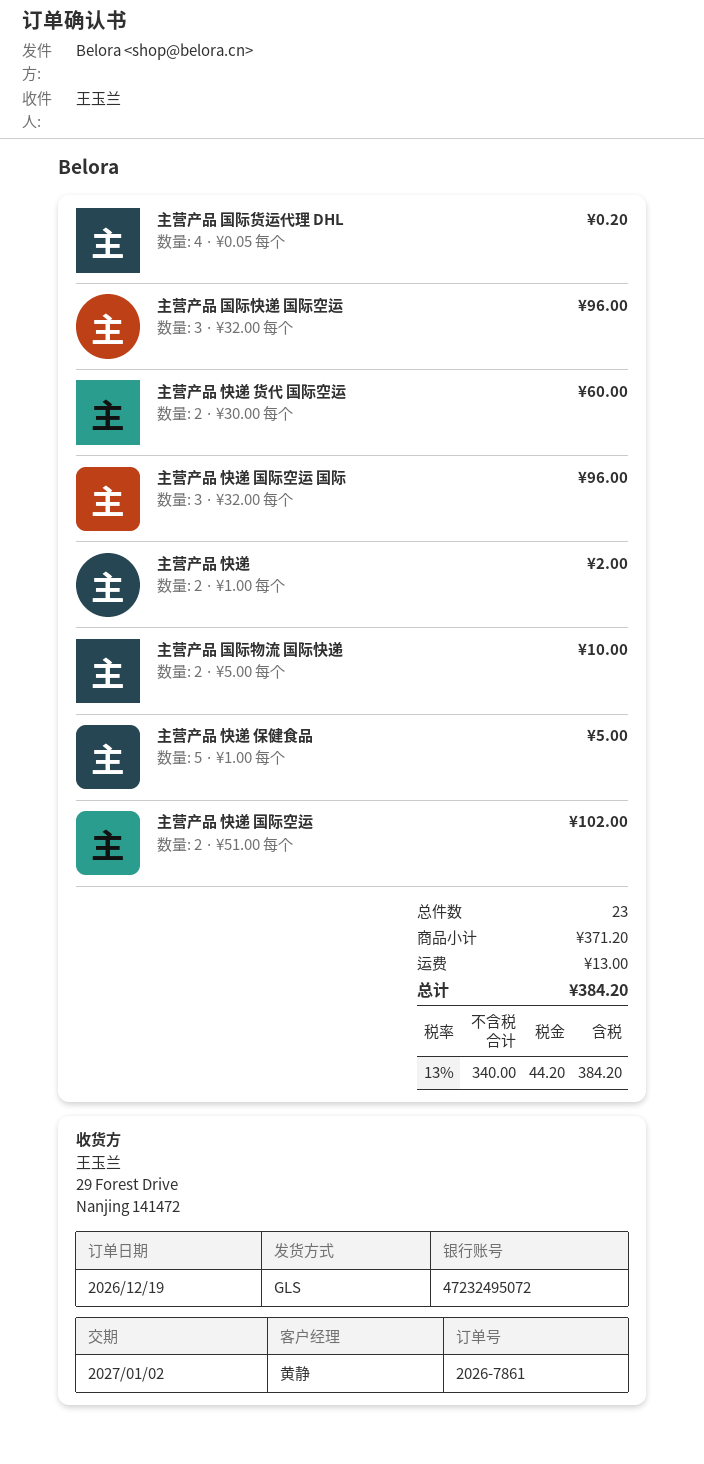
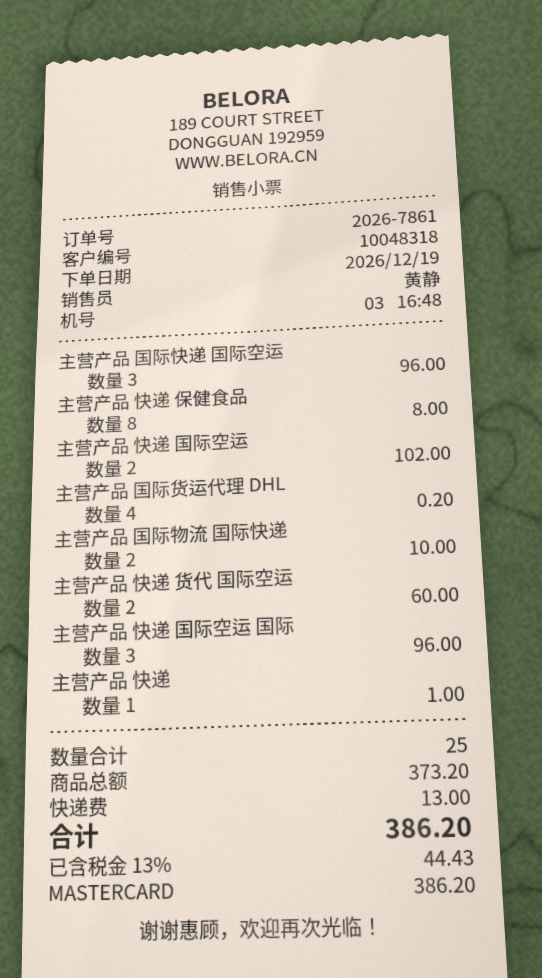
主营产品 快递: 2 for 2.00 -> 1 for 1.00
主营产品 快递 保健食品: 5 for 5.00 -> 8 for 8.00
total quantity: 23 -> 25
subtotal: 371.20 -> 373.20
tax: 13% = 44.20 -> 13% = 44.43
total: 384.20 -> 386.20

